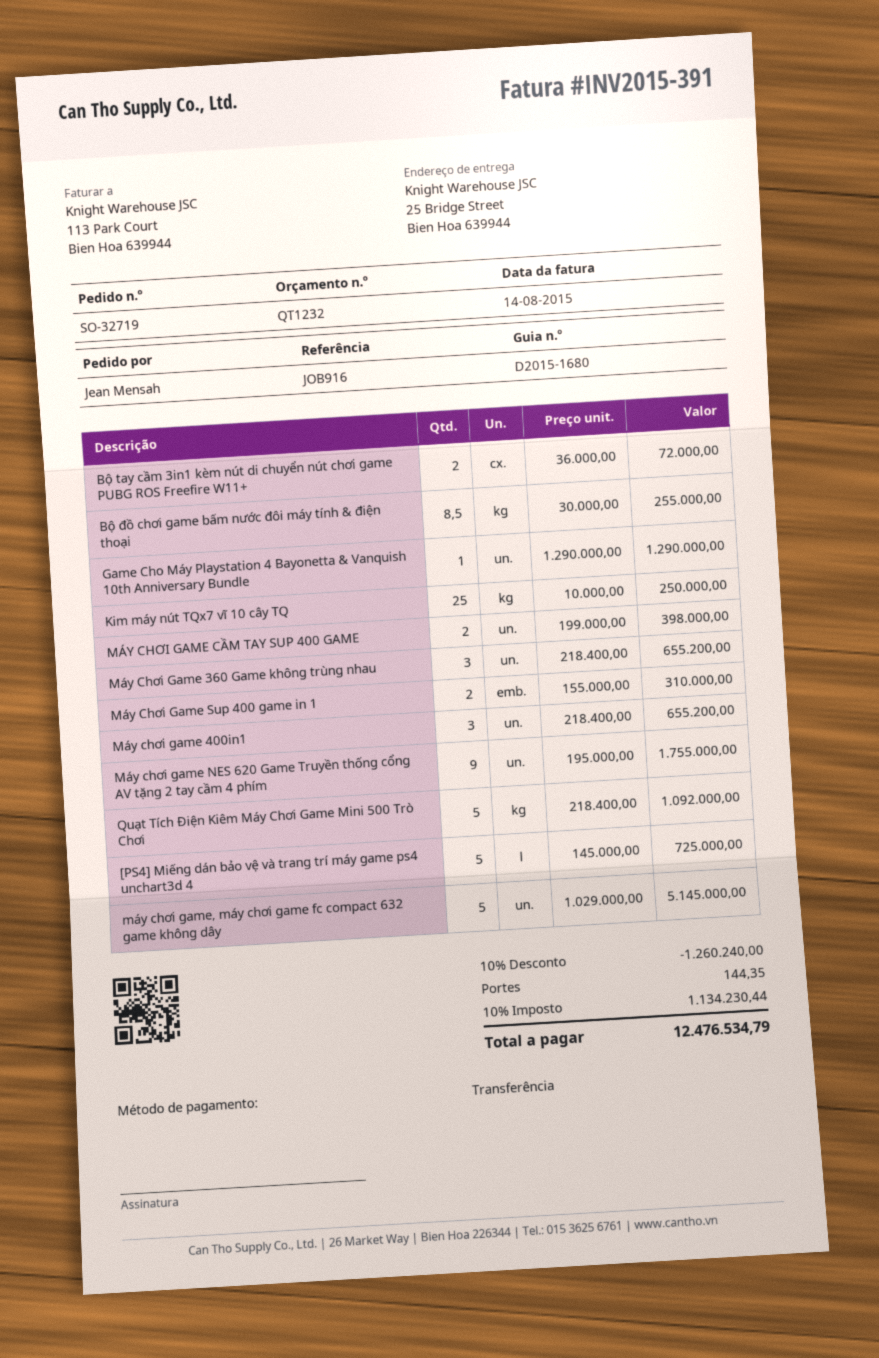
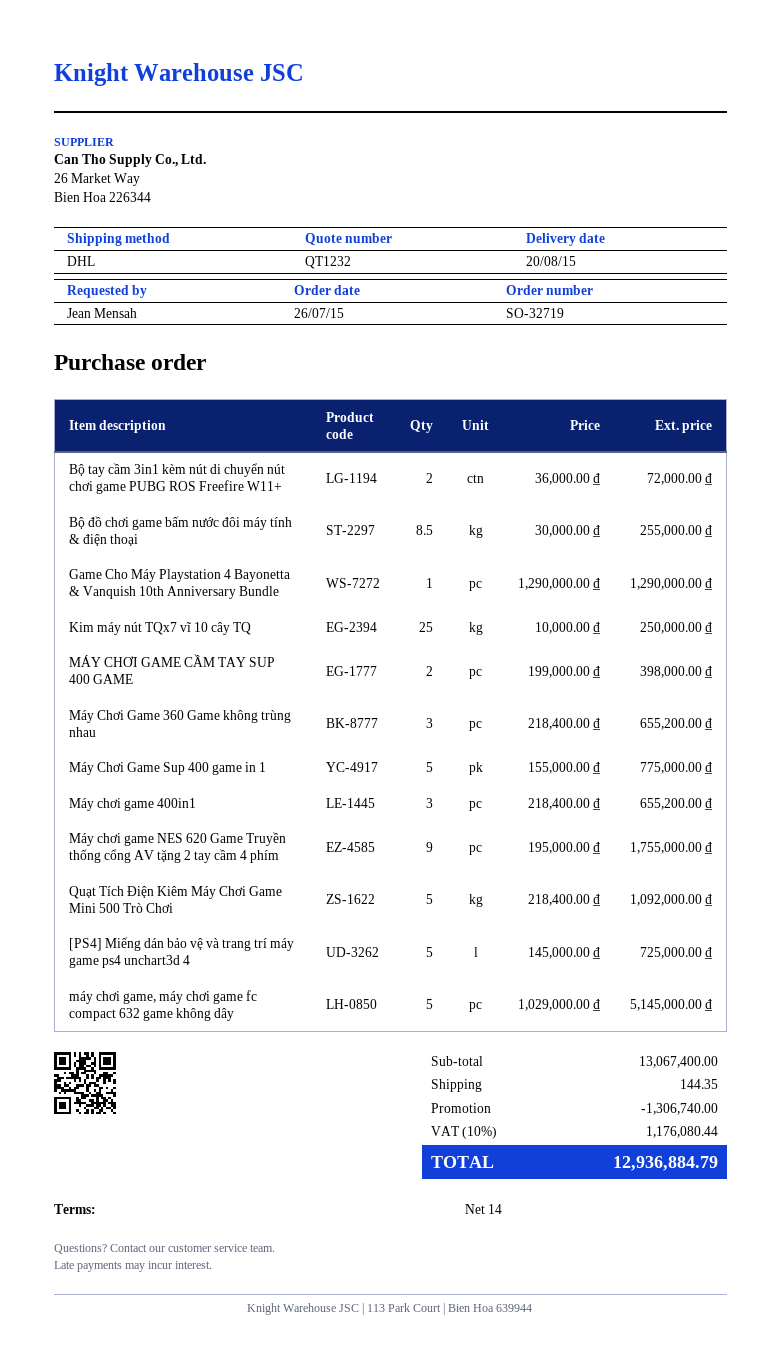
Máy Chơi Game Sup 400 game in 1: 2 x 155000.00 = 310000.00 -> 5 x 155000.00 = 775000.00
discount: 1260240.00 -> 1306740.00
tax: 10% = 1134230.44 -> 10% = 1176080.44
total: 12476534.79 -> 12936884.79

